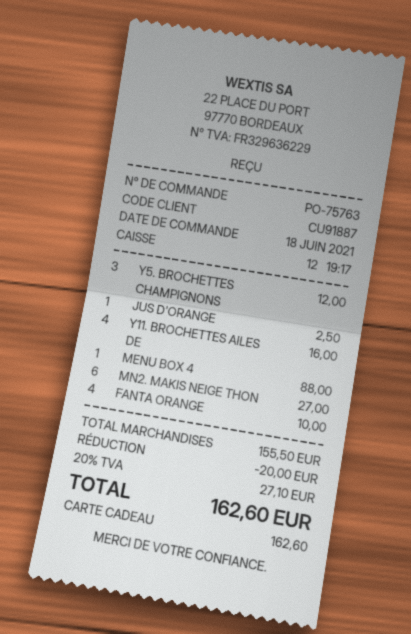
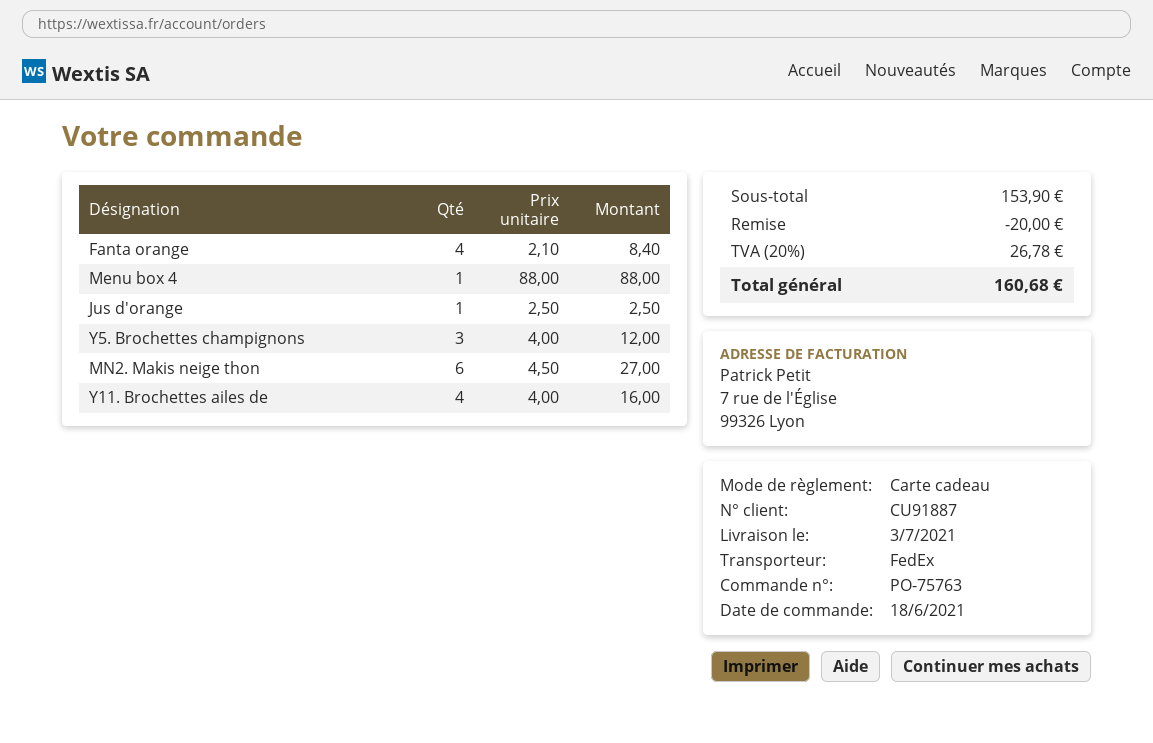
FANTA ORANGE: 4 for 10.00 -> 4 for 8.40
subtotal: 155.50 -> 153.90
tax: 20% = 27.10 -> 20% = 26.78
total: 162.60 -> 160.68

